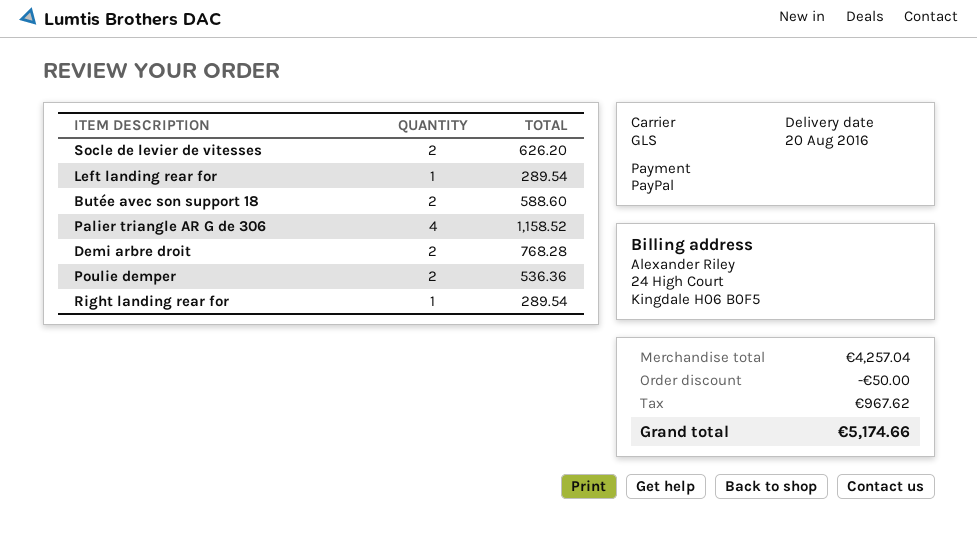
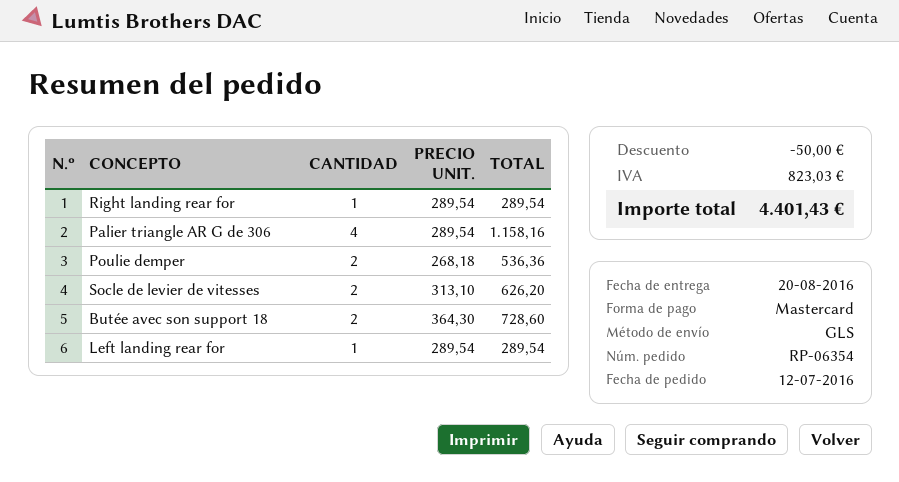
payment method: PayPal -> Mastercard
Butée avec son support 18: 2 for 588.60 -> 2 for 728.60
Palier triangle AR G de 306: 4 for 1158.52 -> 4 for 1158.16
Demi arbre droit: 2 for 768.28 -> none
tax: 967.62 -> 823.03
total: 5174.66 -> 4401.43

